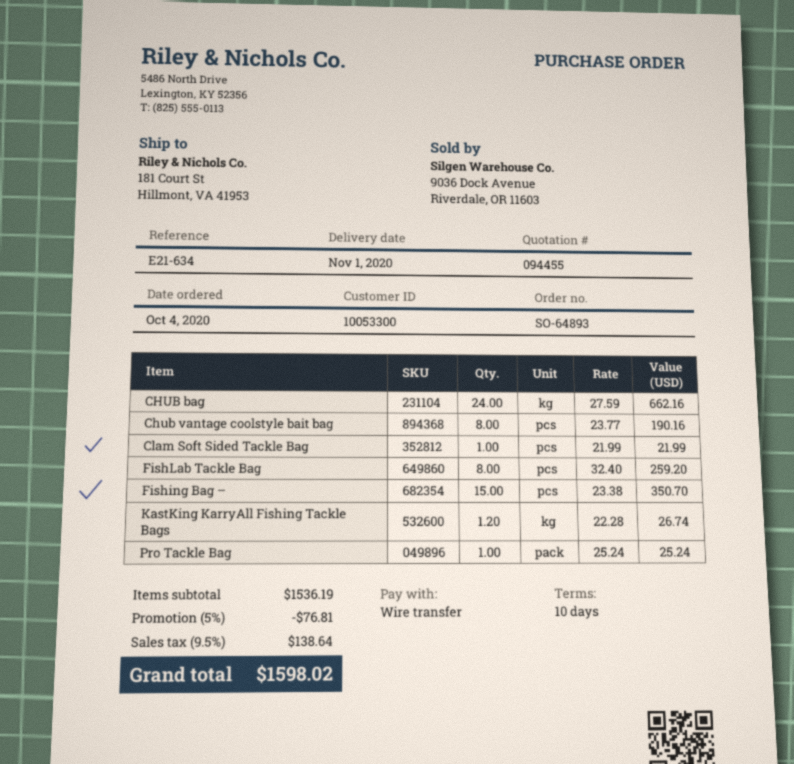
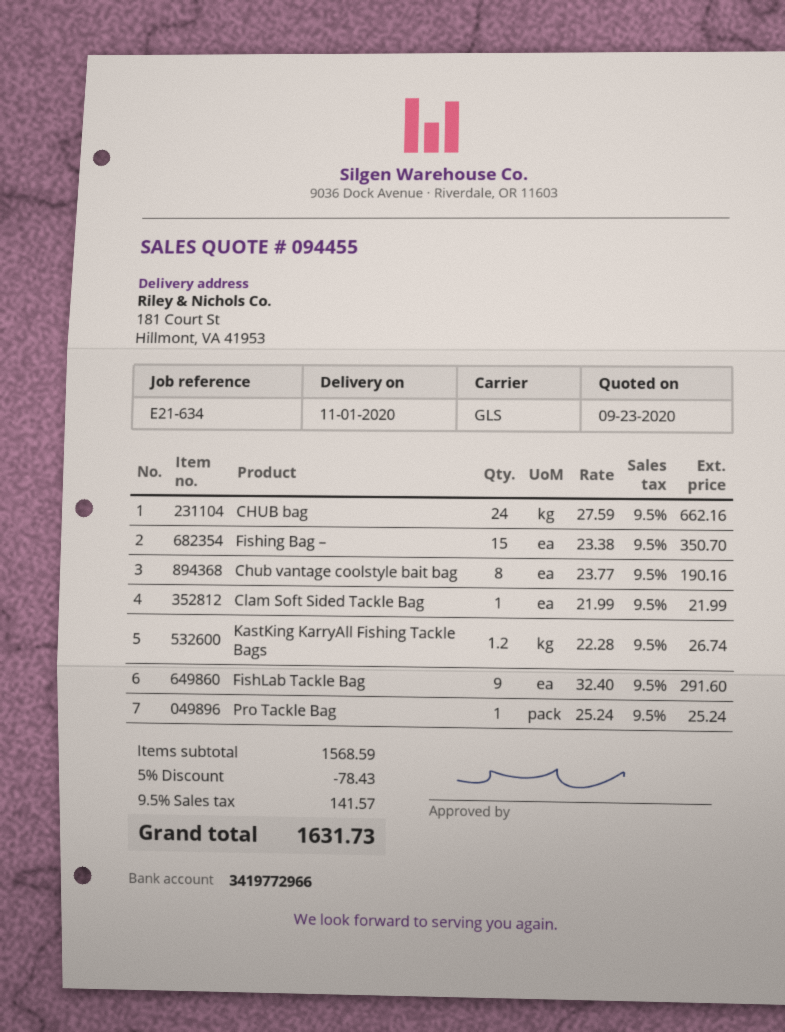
FishLab Tackle Bag: 8 x 32.40 = 259.20 -> 9 x 32.40 = 291.60
subtotal: 1536.19 -> 1568.59
discount: 5% = 76.81 -> 5% = 78.43
tax: 9.5% = 138.64 -> 9.5% = 141.57
total: 1598.02 -> 1631.73

